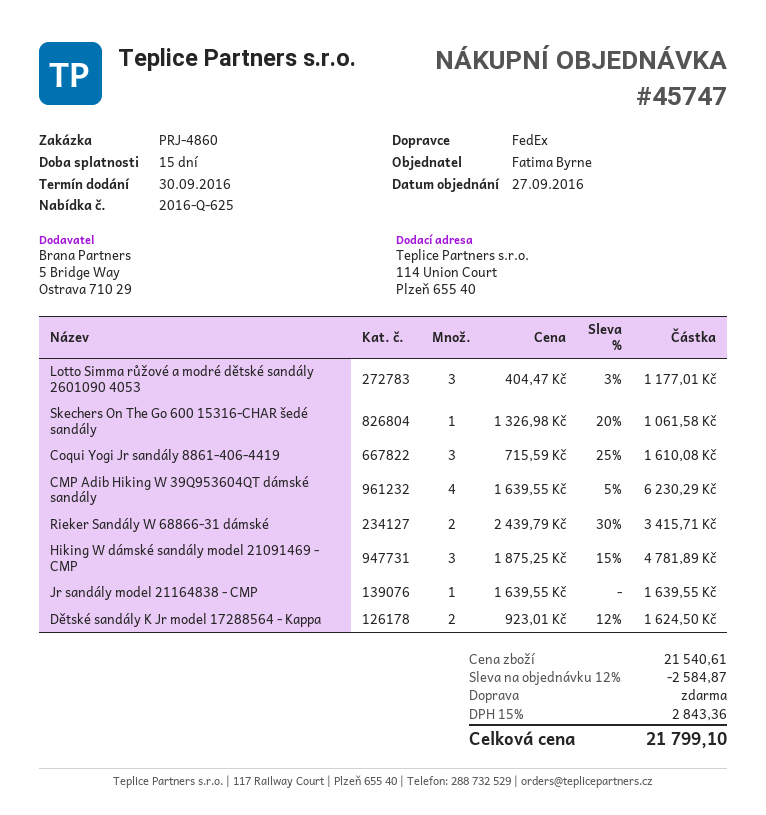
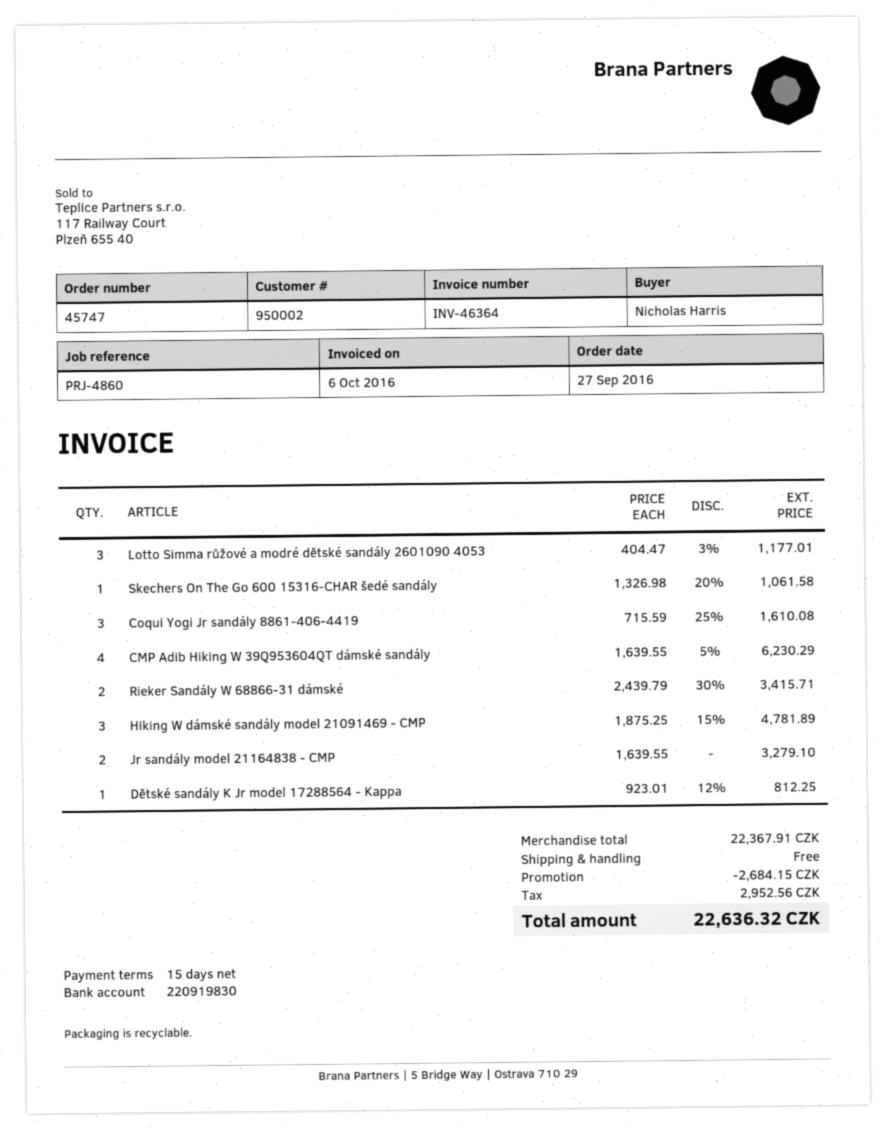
ordered by: Fatima Byrne -> Nicholas Harris
Jr sandály model 21164838 - CMP: 1 x 1639.55 = 1639.55 -> 2 x 1639.55 = 3279.10
Dětské sandály K Jr model 17288564 - Kappa: 2 x 923.01 - 12% = 1624.50 -> 1 x 923.01 - 12% = 812.25
subtotal: 21540.61 -> 22367.91
discount: 2584.87 -> 2684.15
tax: 2843.36 -> 2952.56
total: 21799.10 -> 22636.32

